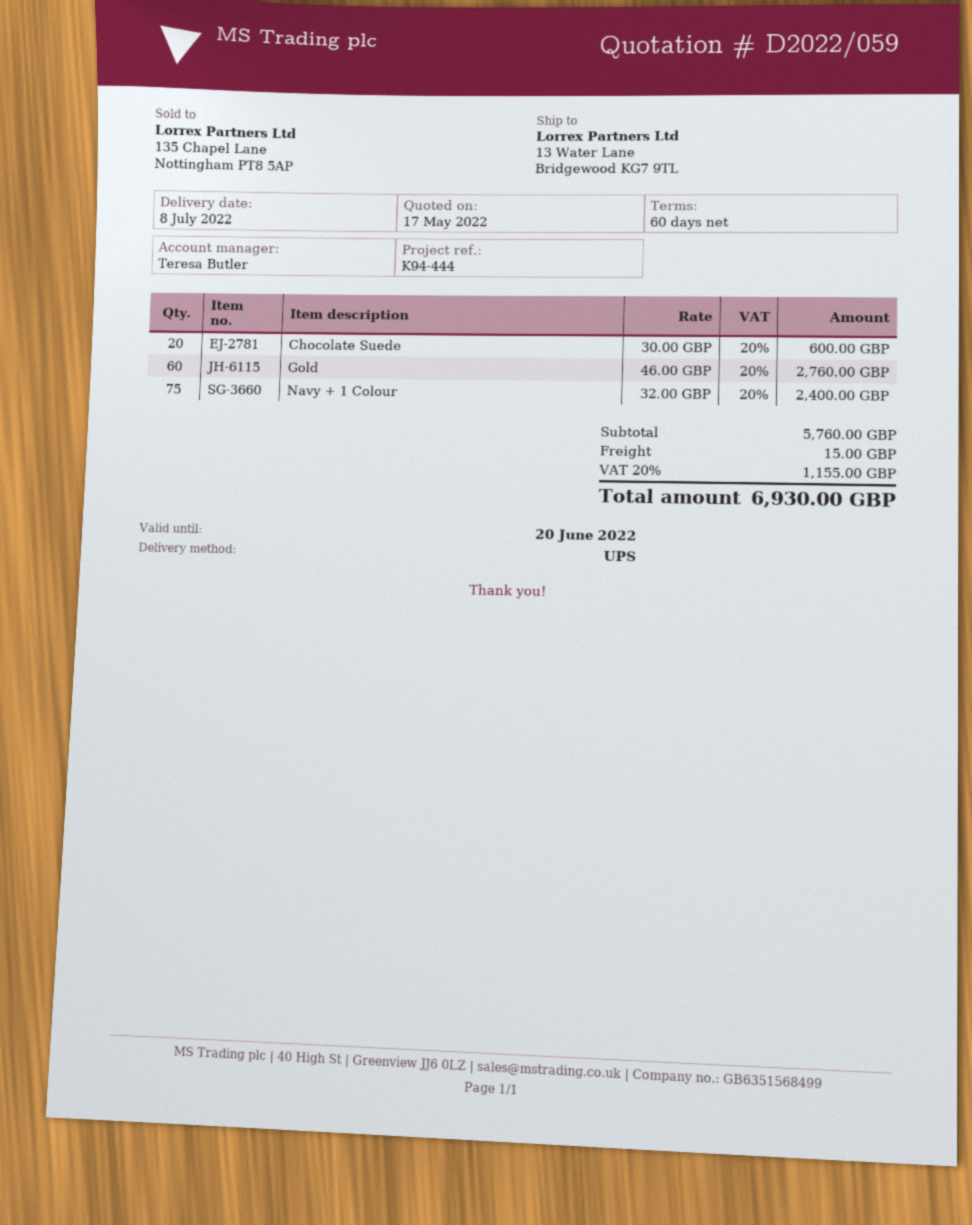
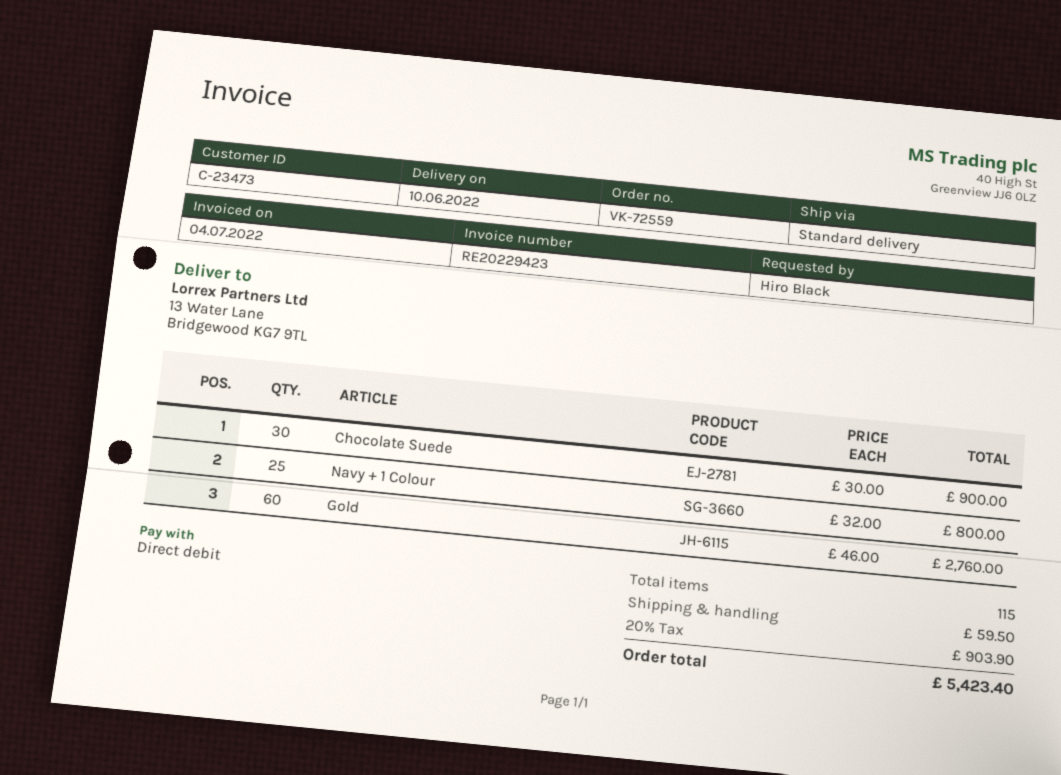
delivery date: 2022-07-08 -> 2022-06-10
shipping method: UPS -> standard
Chocolate Suede: 20 x 30.00 = 600.00 -> 30 x 30.00 = 900.00
Navy + 1 Colour: 75 x 32.00 = 2400.00 -> 25 x 32.00 = 800.00
shipping: 15.00 -> 59.50
tax: 20% = 1155.00 -> 20% = 903.90
total: 6930.00 -> 5423.40

